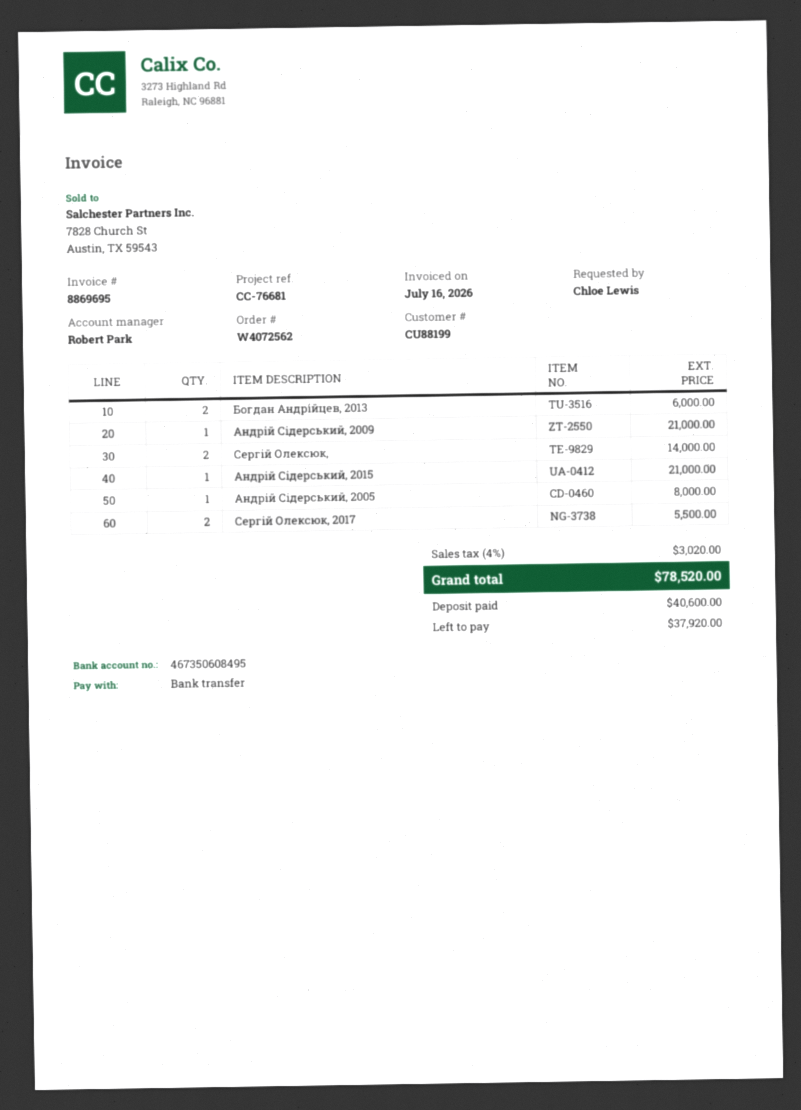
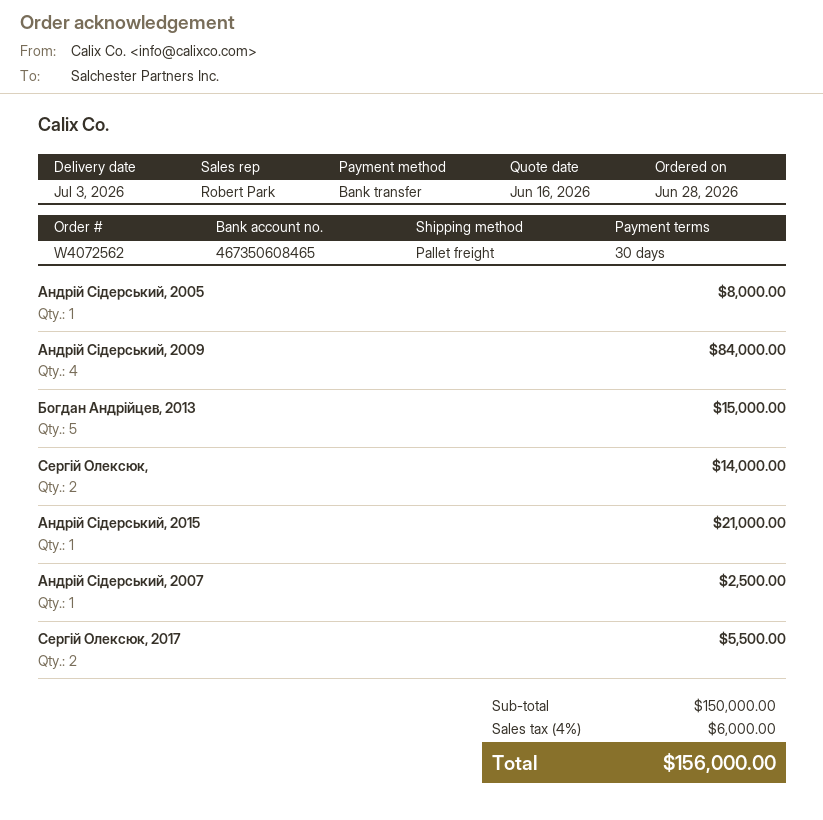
bank account: 467350608495 -> 467350608465
Богдан Андрійцев, 2013: 2 for 6000.00 -> 5 for 15000.00
Андрій Сідерський, 2009: 1 for 21000.00 -> 4 for 84000.00
Андрій Сідерський, 2007: none -> 1 for 2500.00
tax: 4% = 3020.00 -> 4% = 6000.00
total: 78520.00 -> 156000.00

